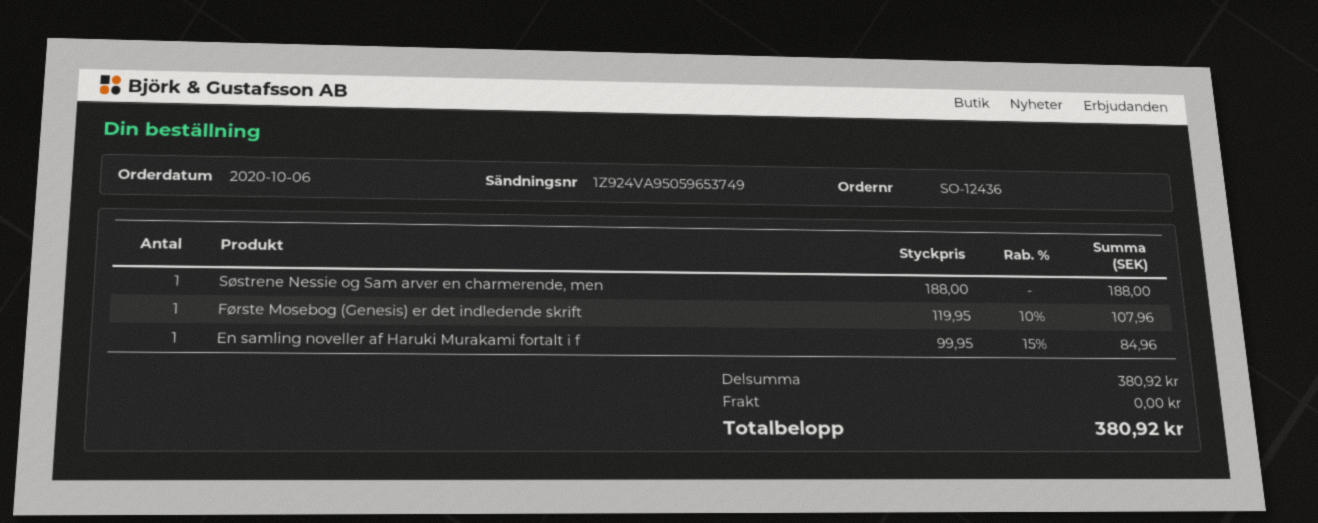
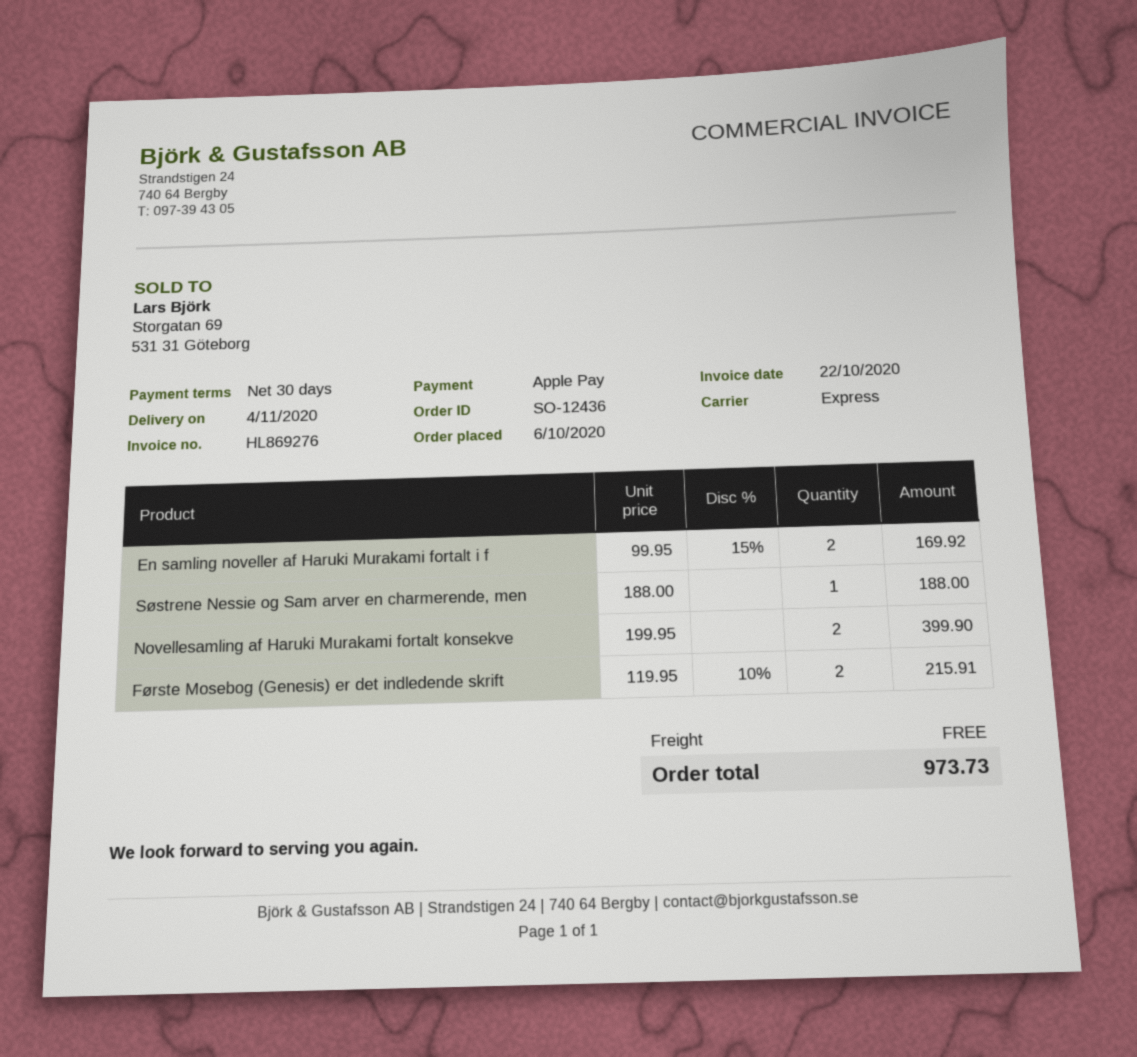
Første Mosebog (Genesis) er det indledende skrift: 1 x 119.95 - 10% = 107.96 -> 2 x 119.95 - 10% = 215.91
En samling noveller af Haruki Murakami fortalt i f: 1 x 99.95 - 15% = 84.96 -> 2 x 99.95 - 15% = 169.92
Novellesamling af Haruki Murakami fortalt konsekve: none -> 2 x 199.95 = 399.90
total: 380.92 -> 973.73

